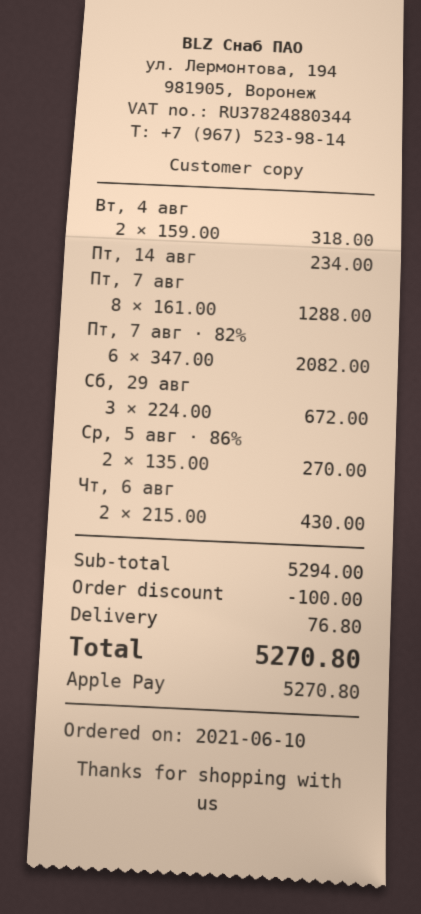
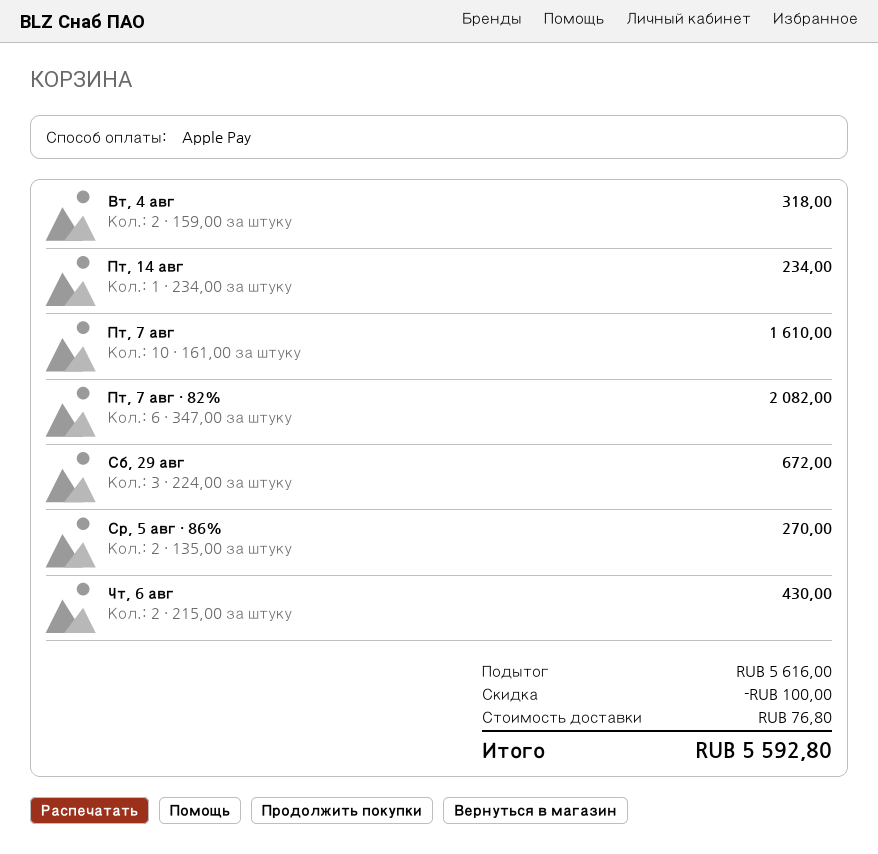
Пт, 7 авг: 8 x 161.00 = 1288.00 -> 10 x 161.00 = 1610.00
subtotal: 5294.00 -> 5616.00
total: 5270.80 -> 5592.80

